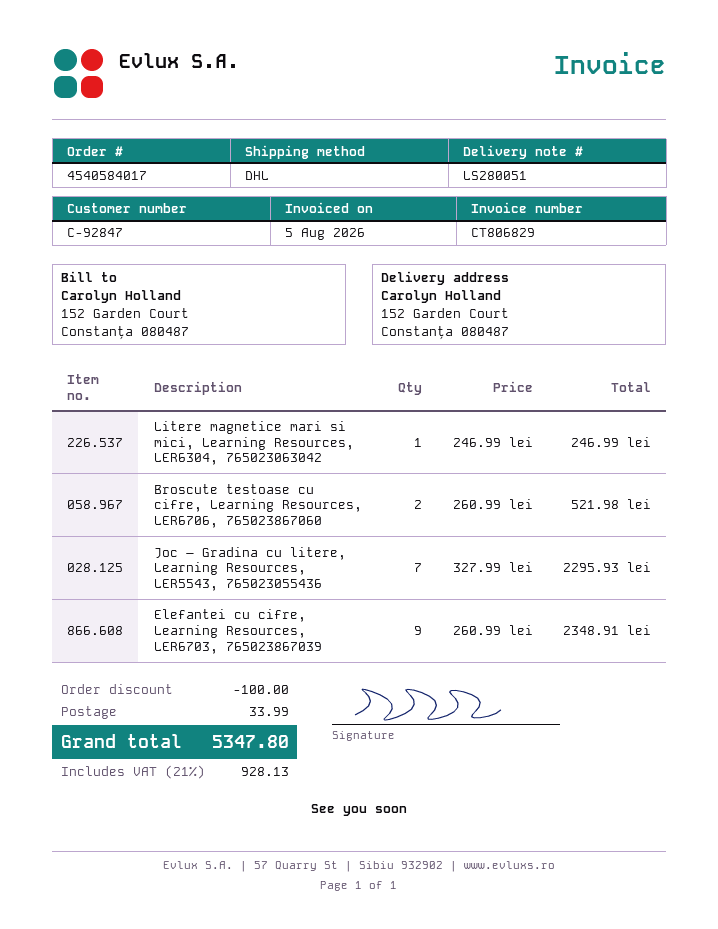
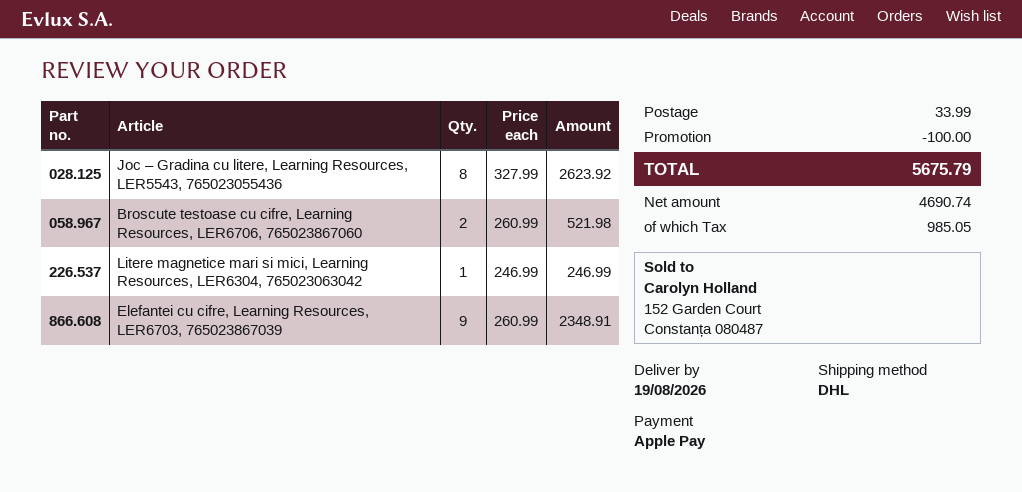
Joc – Gradina cu litere, Learning Resources, LER5543, 765023055436: 7 x 327.99 = 2295.93 -> 8 x 327.99 = 2623.92
tax: 928.13 -> 985.05
total: 5347.80 -> 5675.79

